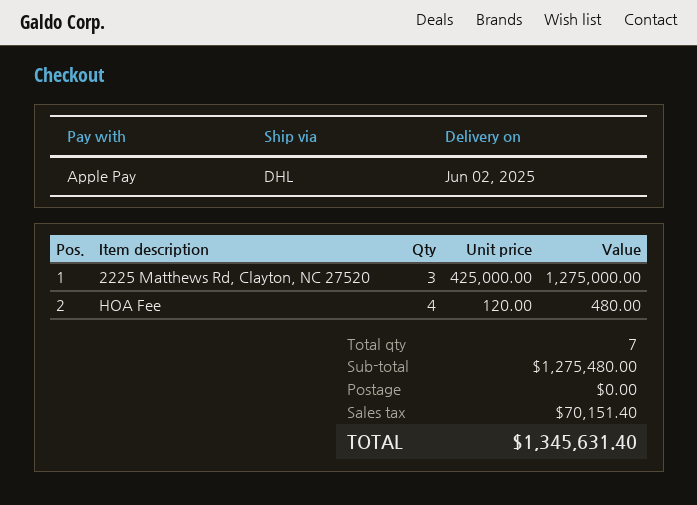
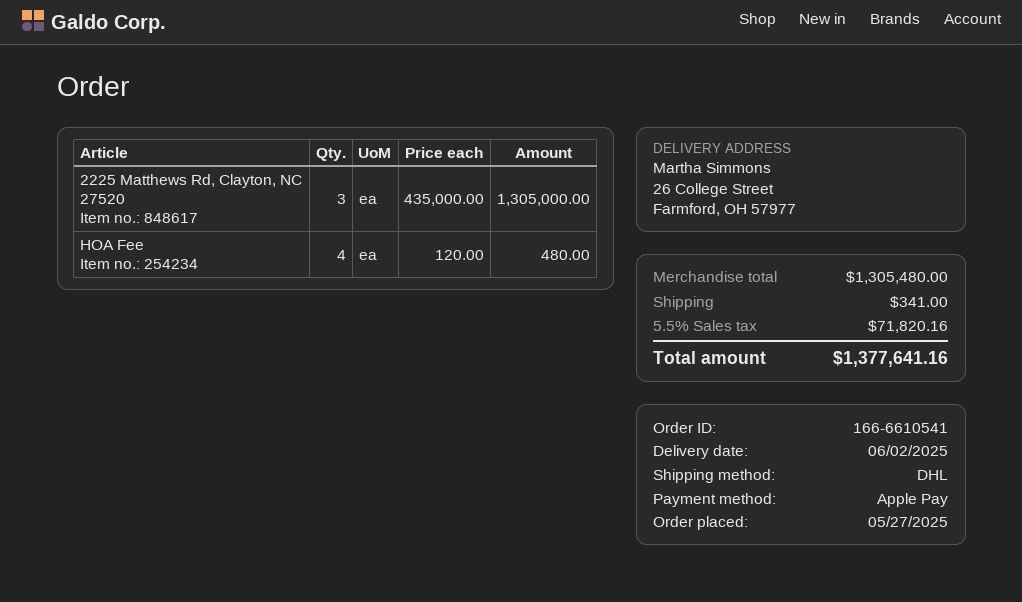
2225 Matthews Rd, Clayton, NC 27520: 3 x 425000.00 = 1275000.00 -> 3 x 435000.00 = 1305000.00
subtotal: 1275480.00 -> 1305480.00
shipping: 0.00 -> 341.00
tax: 70151.40 -> 71820.16
total: 1345631.40 -> 1377641.16

